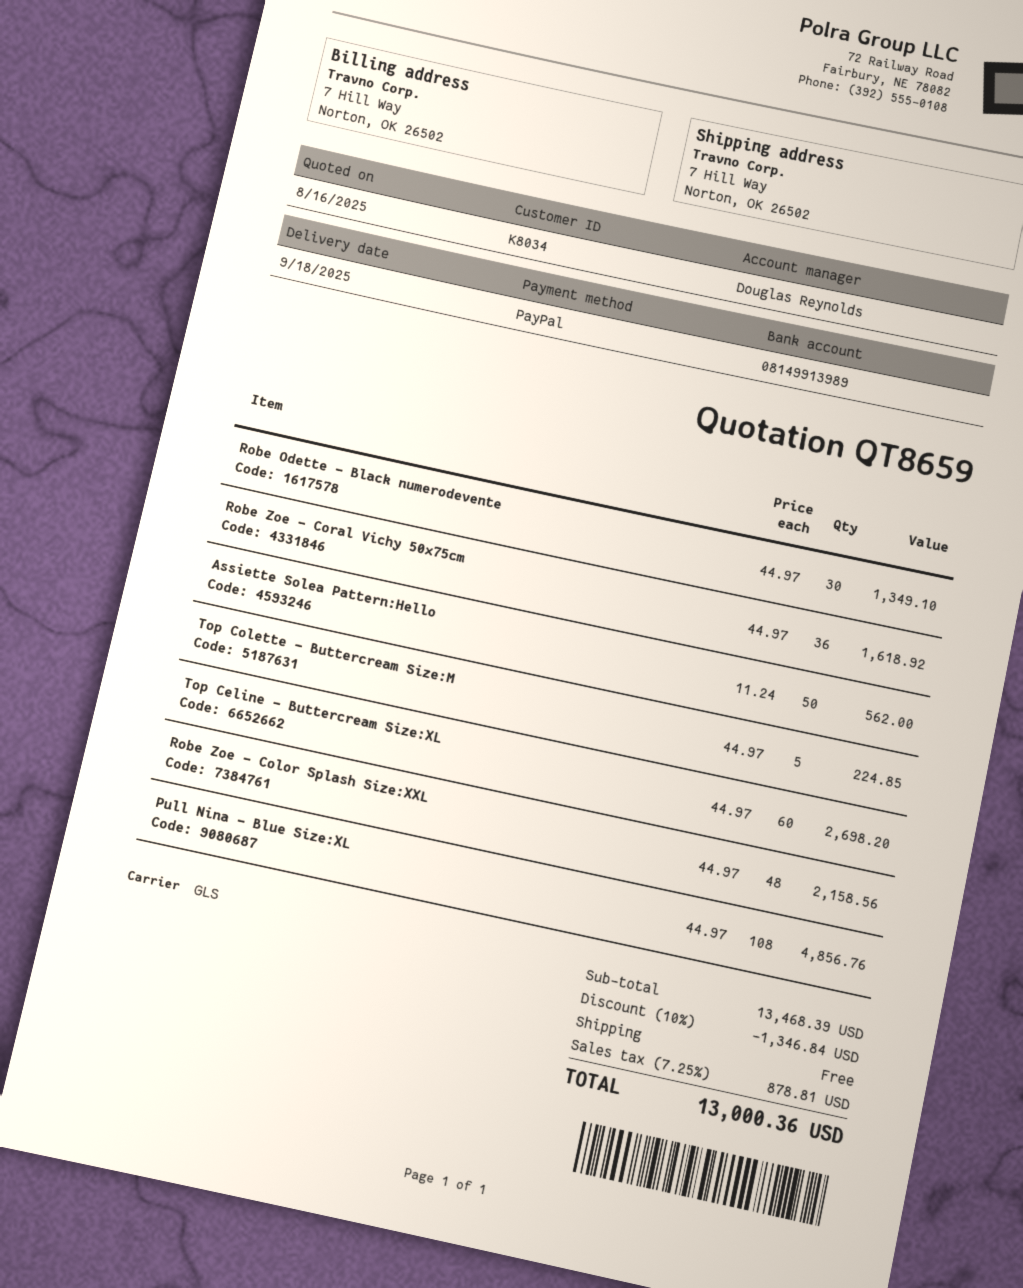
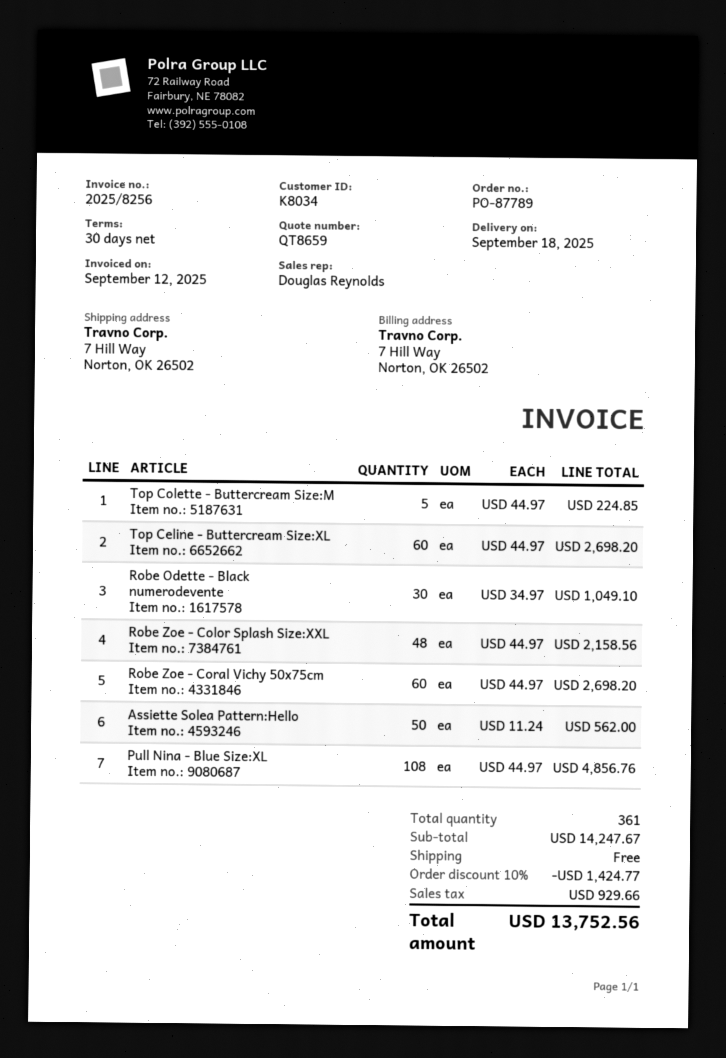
Robe Odette - Black numerodevente: 30 x 44.97 = 1349.10 -> 30 x 34.97 = 1049.10
Robe Zoe - Coral Vichy 50x75cm: 36 x 44.97 = 1618.92 -> 60 x 44.97 = 2698.20
subtotal: 13468.39 -> 14247.67
discount: 10% = 1346.84 -> 10% = 1424.77
tax: 878.81 -> 929.66
total: 13000.36 -> 13752.56

